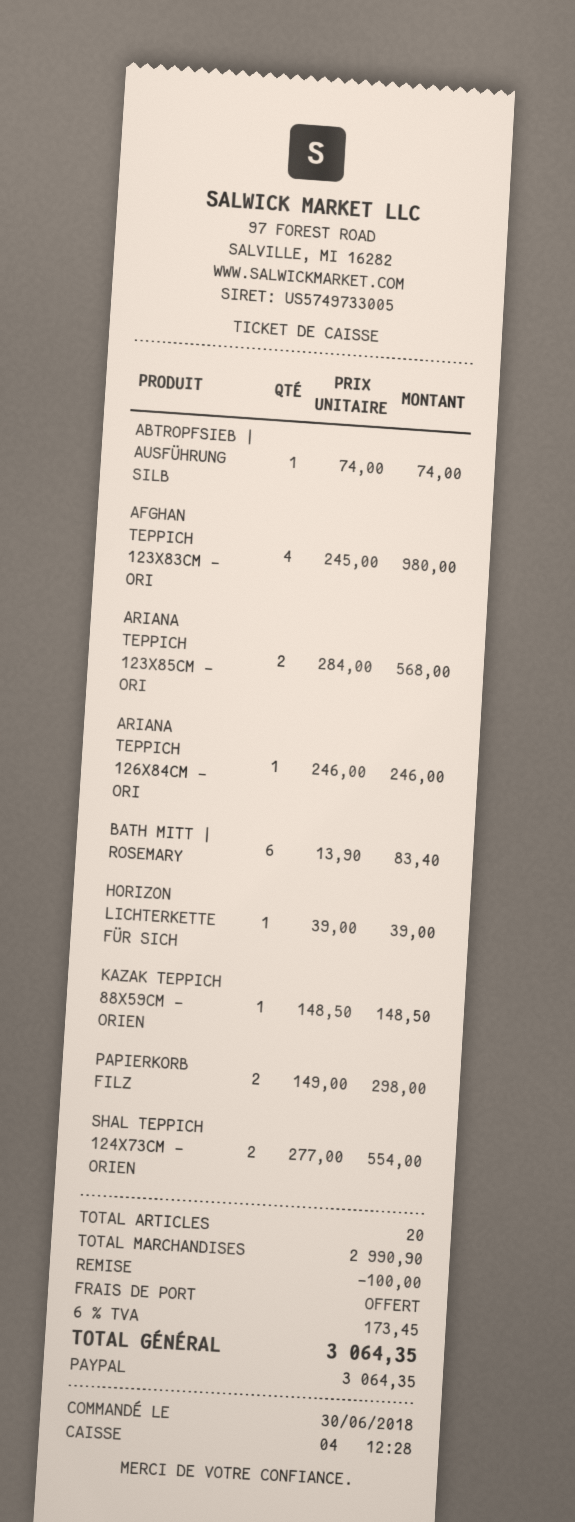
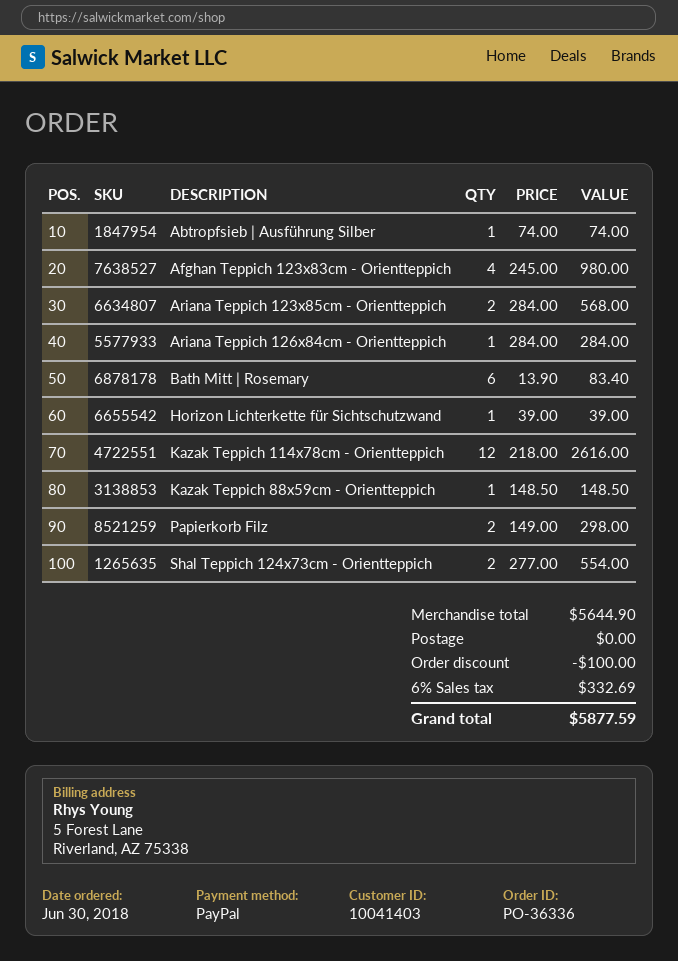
ARIANA TEPPICH 126X84CM - ORI: 1 x 246.00 = 246.00 -> 1 x 284.00 = 284.00
Kazak Teppich 114x78cm - Orientteppich: none -> 12 x 218.00 = 2616.00
subtotal: 2990.90 -> 5644.90
tax: 6% = 173.45 -> 6% = 332.69
total: 3064.35 -> 5877.59

